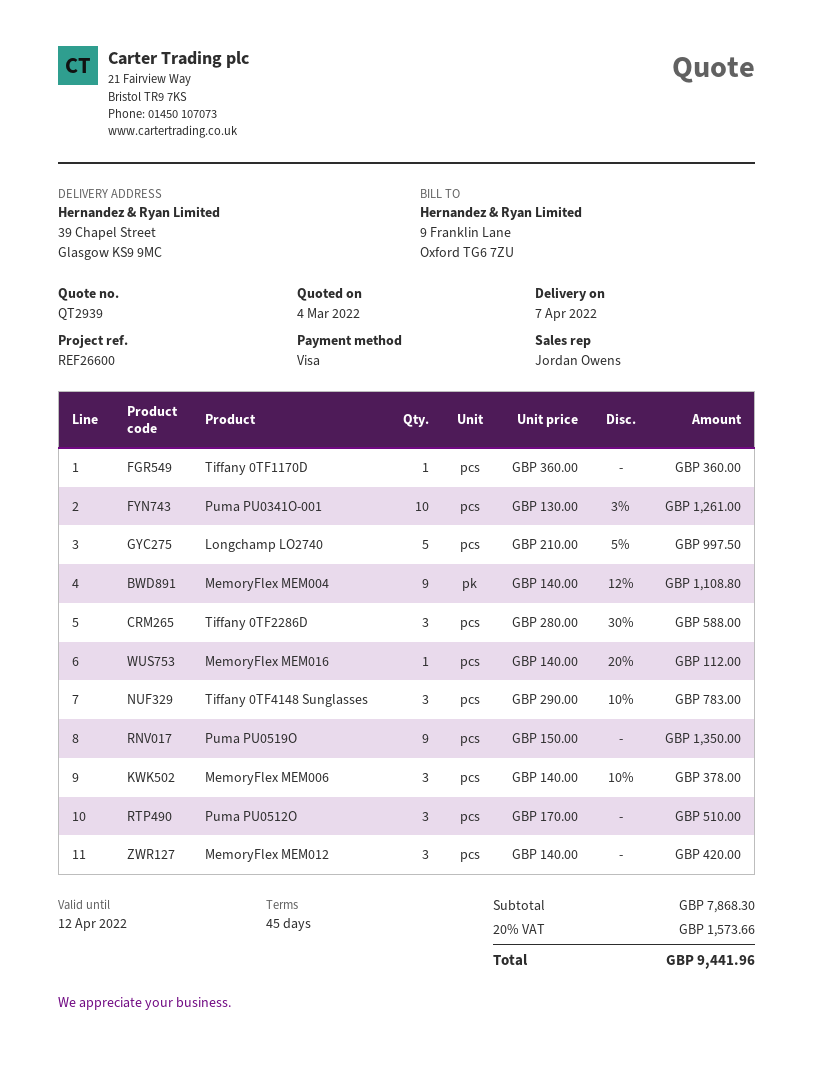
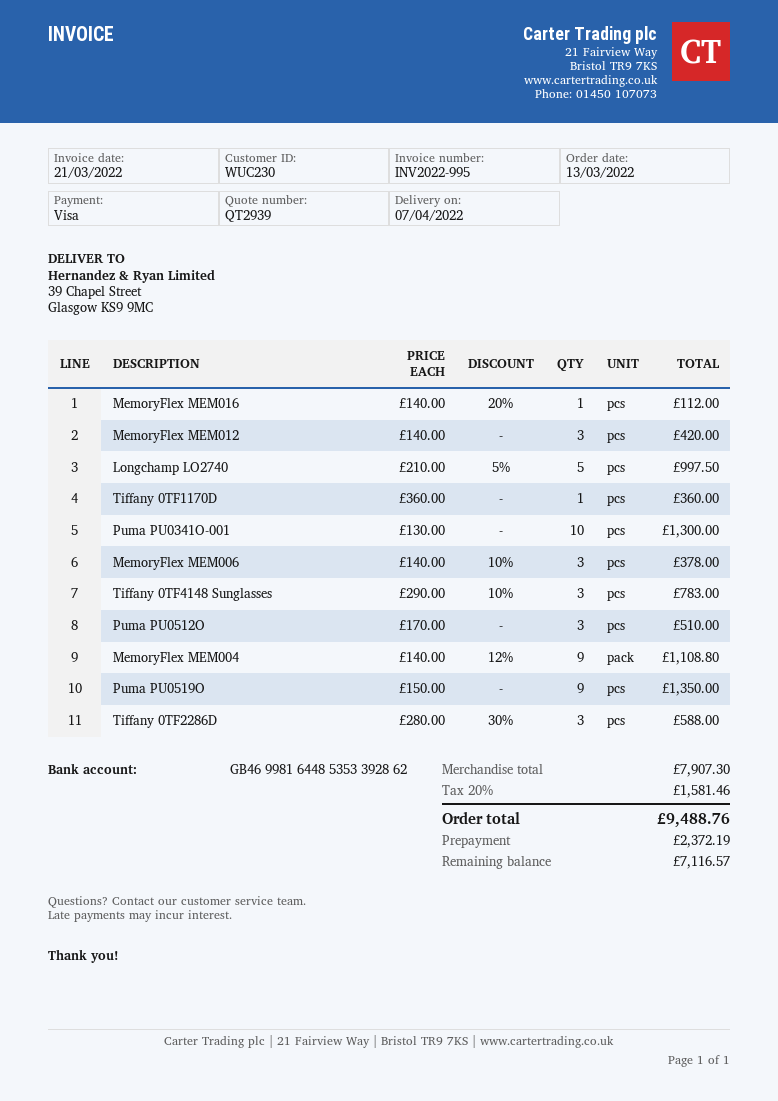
Puma PU0341O-001: 10 x 130.00 - 3% = 1261.00 -> 10 x 130.00 = 1300.00
subtotal: 7868.30 -> 7907.30
tax: 20% = 1573.66 -> 20% = 1581.46
total: 9441.96 -> 9488.76

